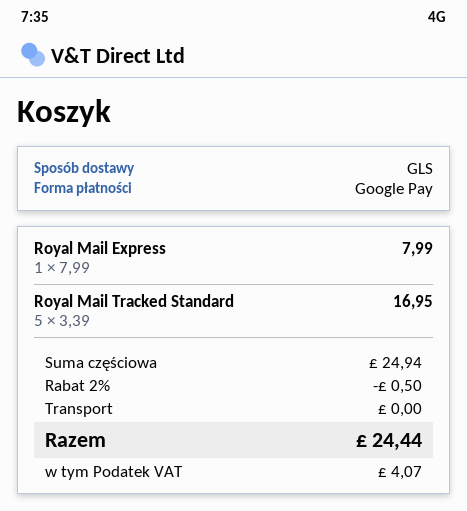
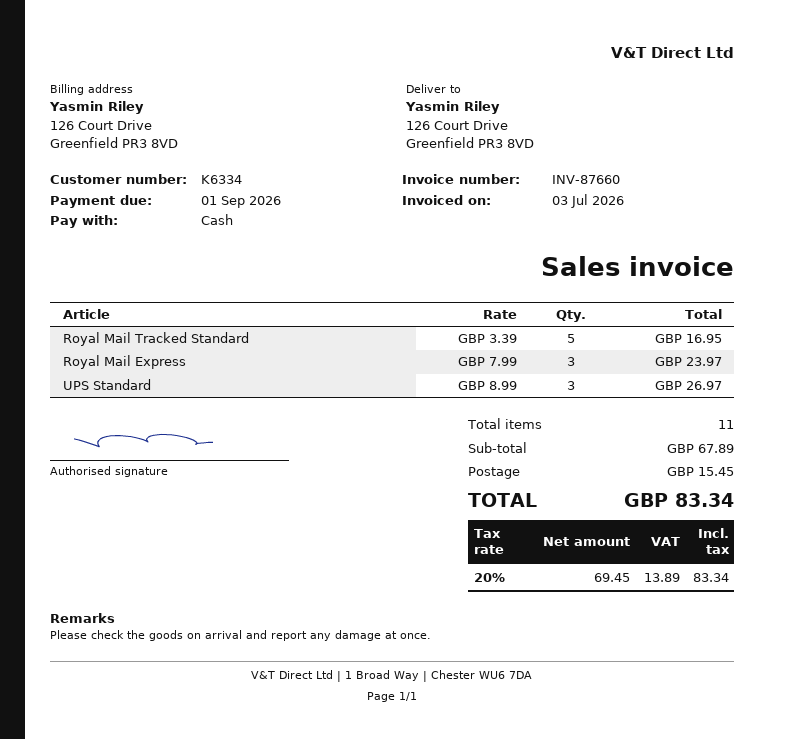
payment method: Google Pay -> cash
Royal Mail Express: 1 x 7.99 = 7.99 -> 3 x 7.99 = 23.97
UPS Standard: none -> 3 x 8.99 = 26.97
subtotal: 24.94 -> 67.89
discount: 2% = 0.50 -> none
shipping: 0.00 -> 15.45
tax: 4.07 -> 13.89
total: 24.44 -> 83.34

